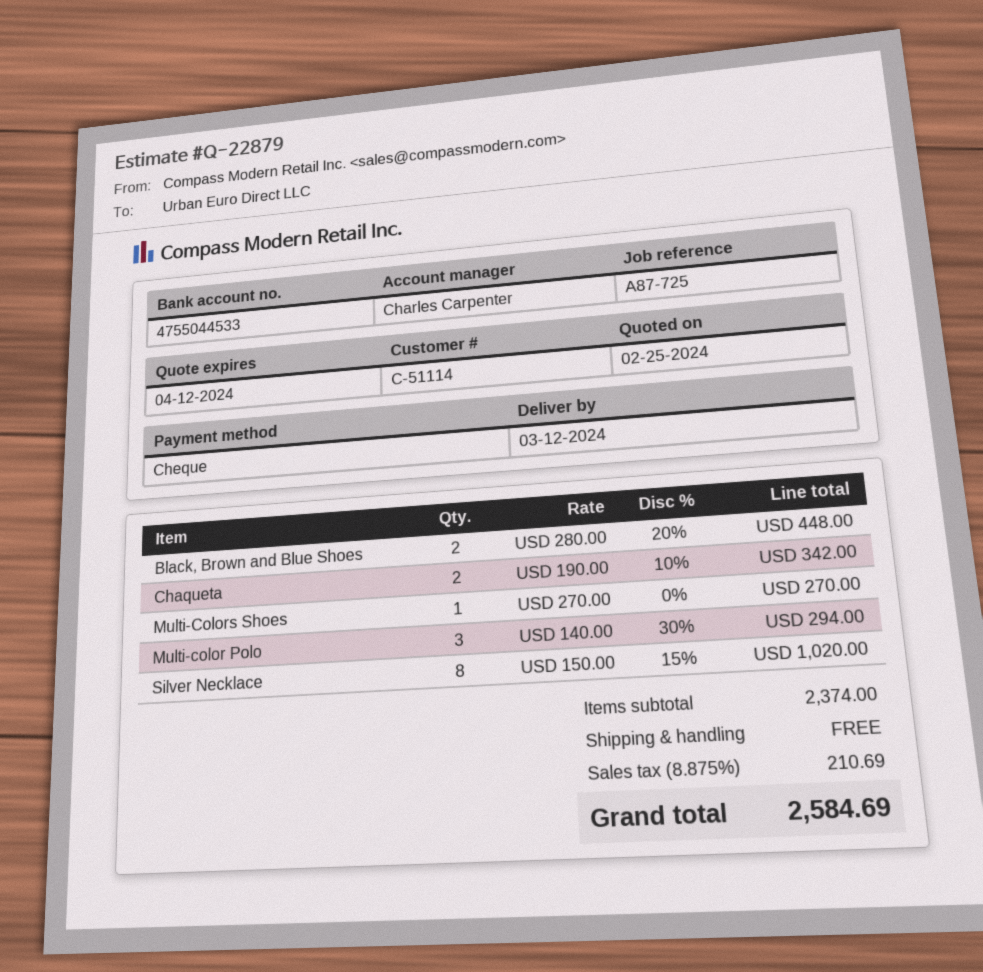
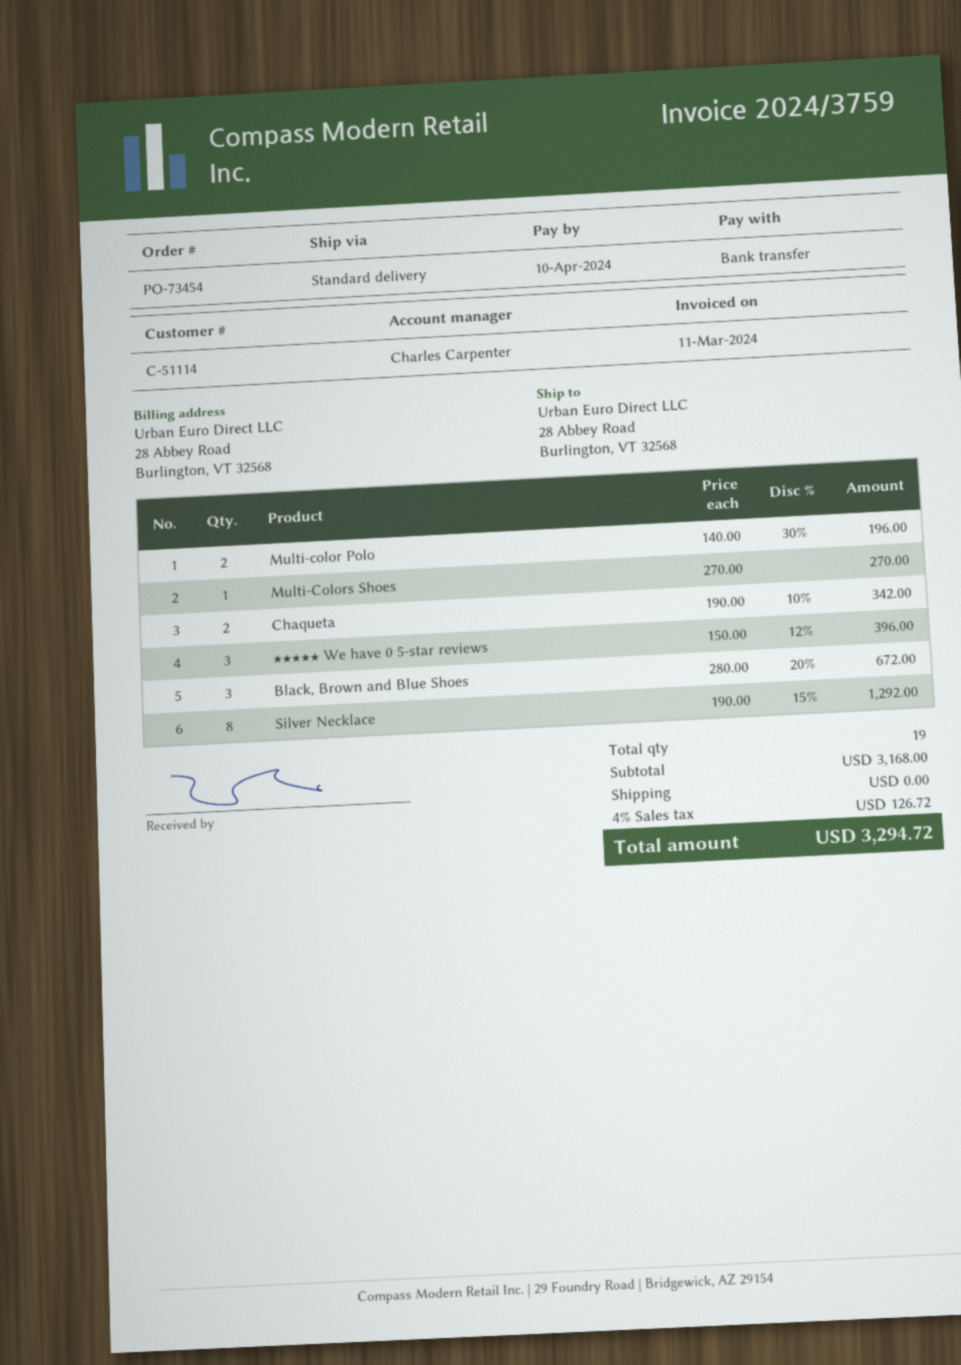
payment method: cheque -> bank transfer
Black, Brown and Blue Shoes: 2 x 280.00 - 20% = 448.00 -> 3 x 280.00 - 20% = 672.00
Multi-color Polo: 3 x 140.00 - 30% = 294.00 -> 2 x 140.00 - 30% = 196.00
Silver Necklace: 8 x 150.00 - 15% = 1020.00 -> 8 x 190.00 - 15% = 1292.00
★★★★★ We have 0 5-star reviews: none -> 3 x 150.00 - 12% = 396.00
subtotal: 2374.00 -> 3168.00
tax: 8.875% = 210.69 -> 4% = 126.72
total: 2584.69 -> 3294.72

